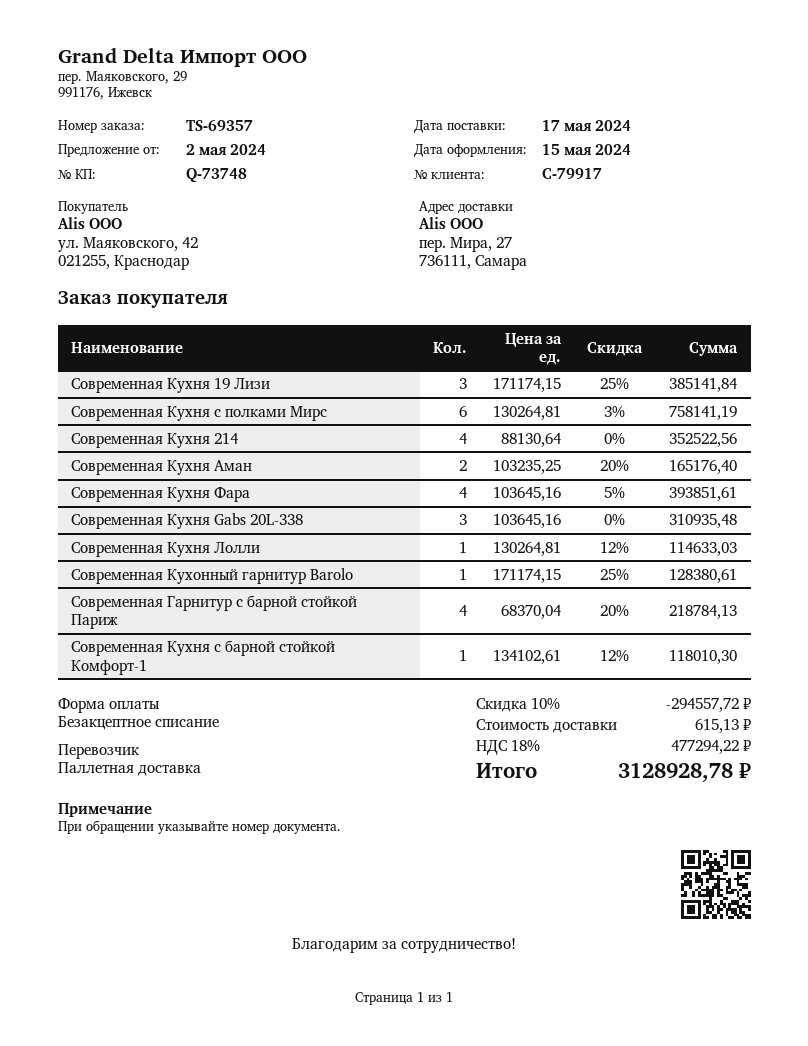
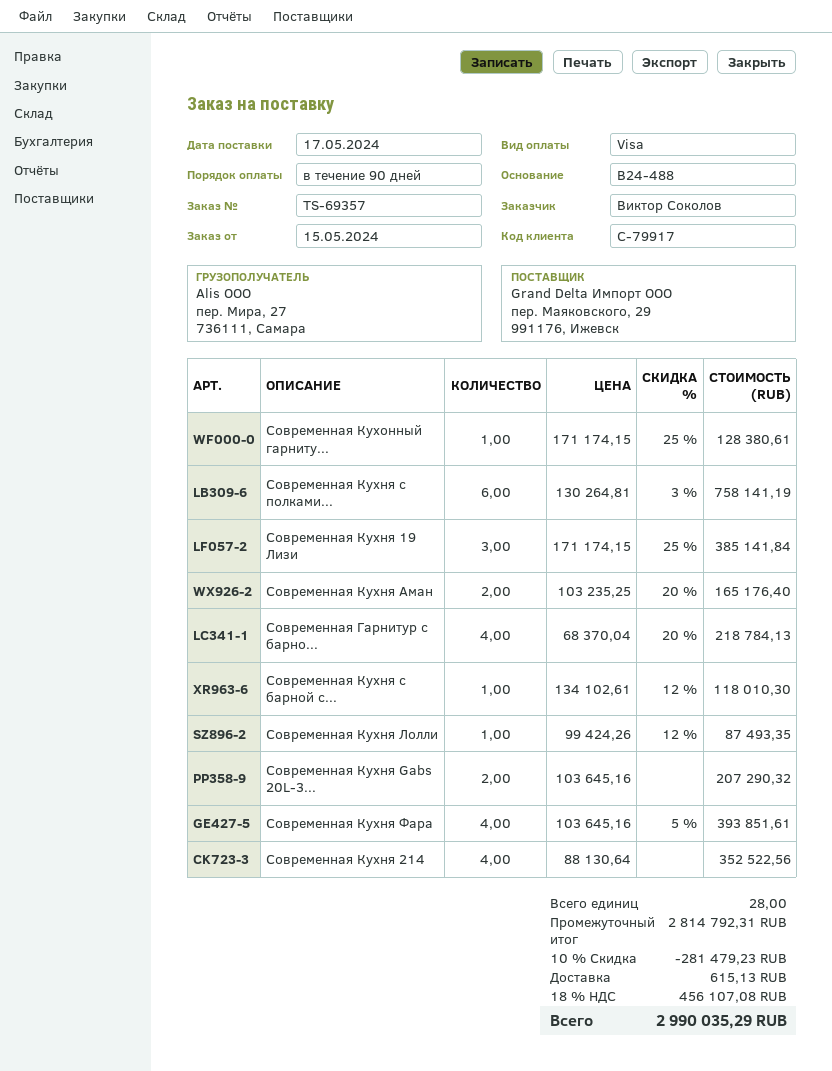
payment method: direct debit -> Visa
Современная Кухня Gabs 20L-338: 3 x 103645.16 = 310935.48 -> 2 x 103645.16 = 207290.32
Современная Кухня Лолли: 1 x 130264.81 - 12% = 114633.03 -> 1 x 99424.26 - 12% = 87493.35
discount: 10% = 294557.72 -> 10% = 281479.23
tax: 18% = 477294.22 -> 18% = 456107.08
total: 3128928.78 -> 2990035.29

